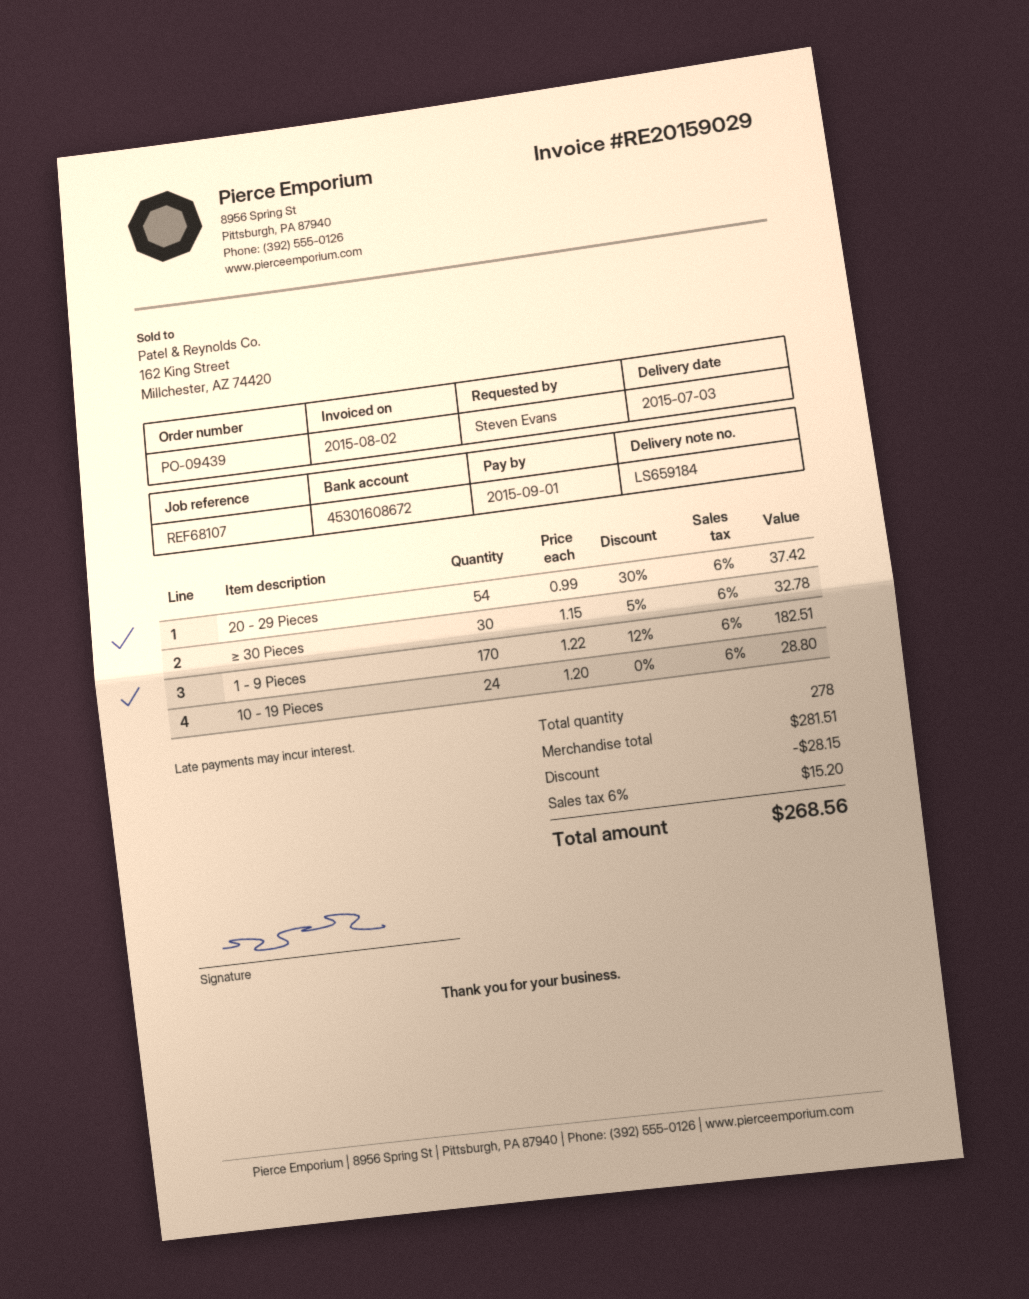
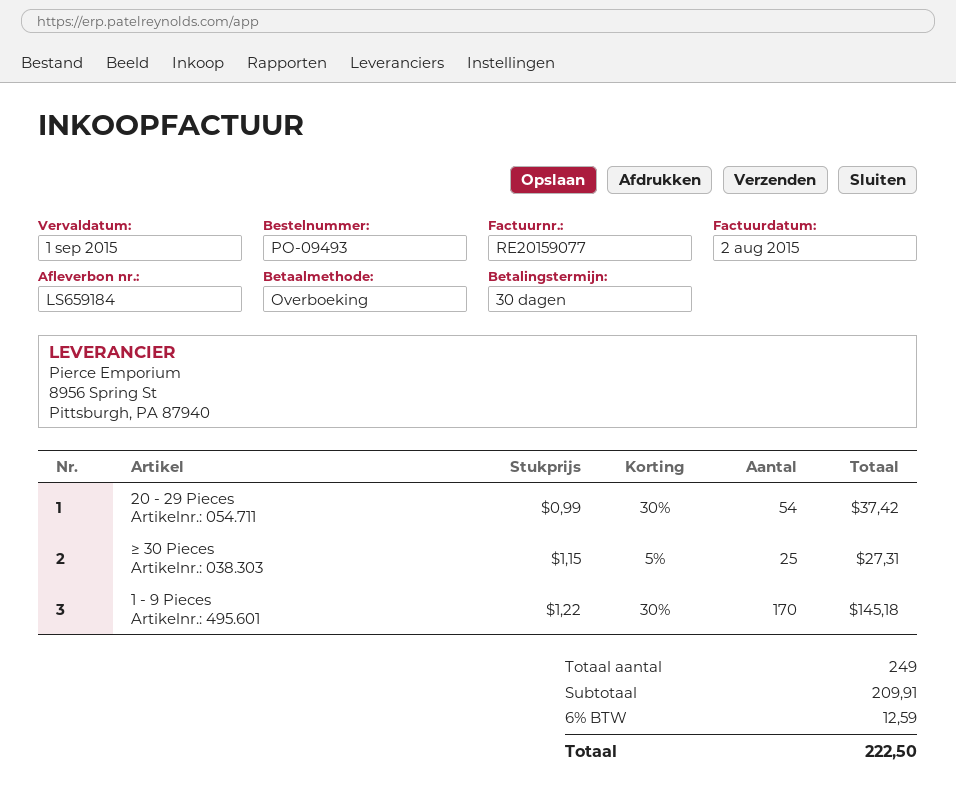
order number: PO-09439 -> PO-09493
invoice number: RE20159029 -> RE20159077
≥ 30 Pieces: 30 x 1.15 - 5% = 32.78 -> 25 x 1.15 - 5% = 27.31
1 - 9 Pieces: 170 x 1.22 - 12% = 182.51 -> 170 x 1.22 - 30% = 145.18
10 - 19 Pieces: 24 x 1.20 = 28.80 -> none
total quantity: 278 -> 249
subtotal: 281.51 -> 209.91
discount: 28.15 -> none
tax: 6% = 15.20 -> 6% = 12.59
total: 268.56 -> 222.50

